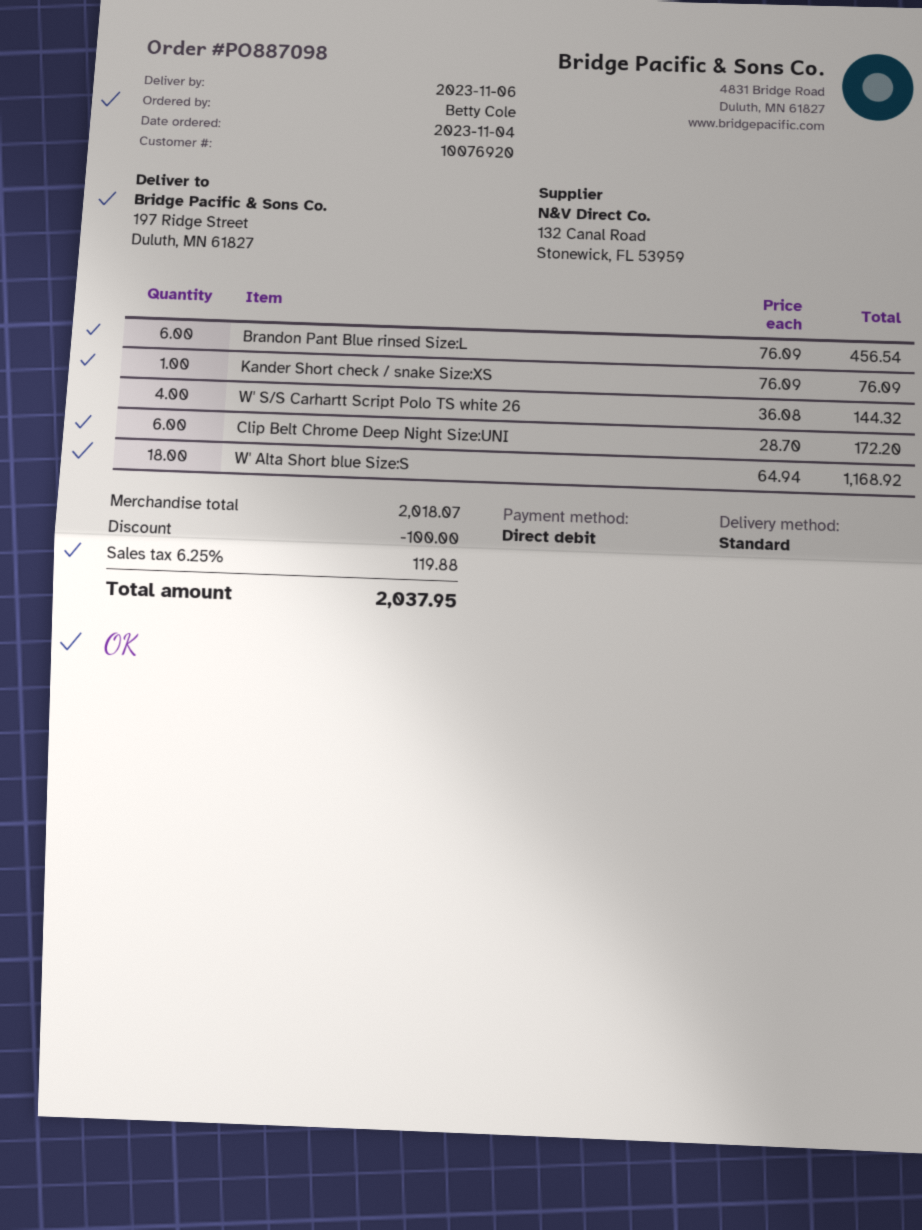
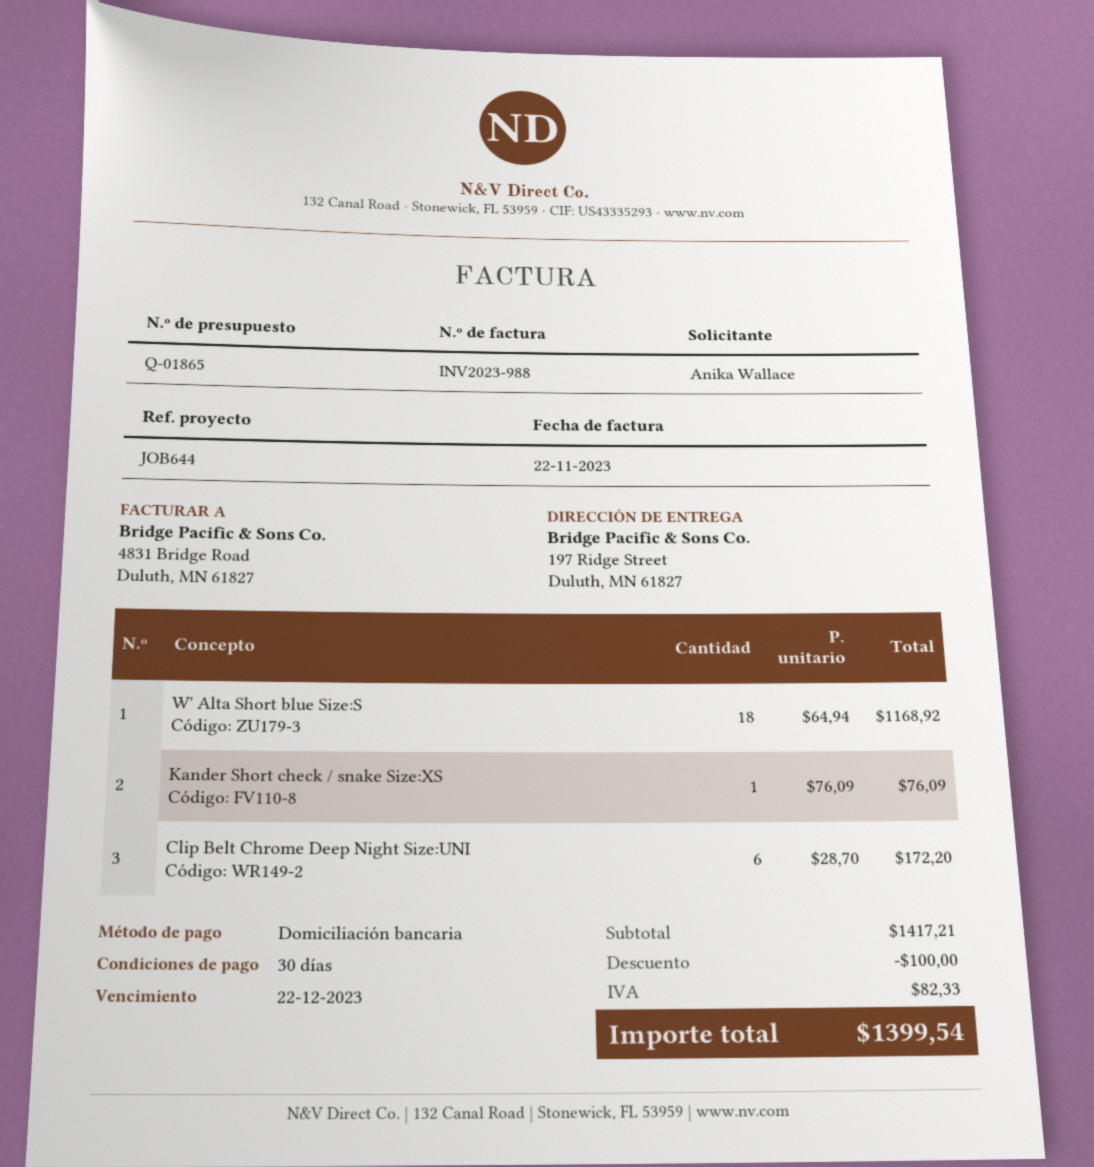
ordered by: Betty Cole -> Anika Wallace
Brandon Pant Blue rinsed Size:L: 6 x 76.09 = 456.54 -> none
W' S/S Carhartt Script Polo TS white 26: 4 x 36.08 = 144.32 -> none
subtotal: 2018.07 -> 1417.21
tax: 119.88 -> 82.33
total: 2037.95 -> 1399.54

